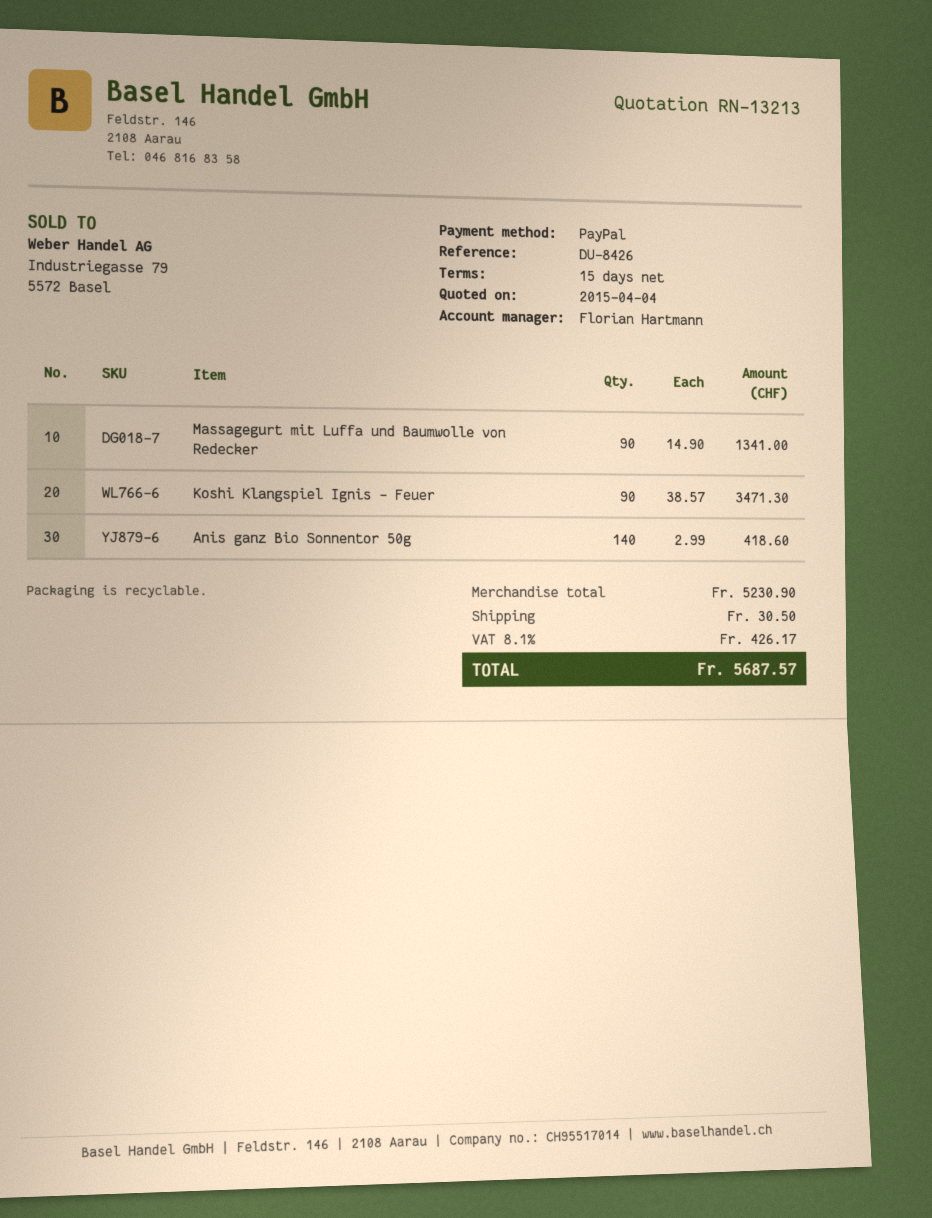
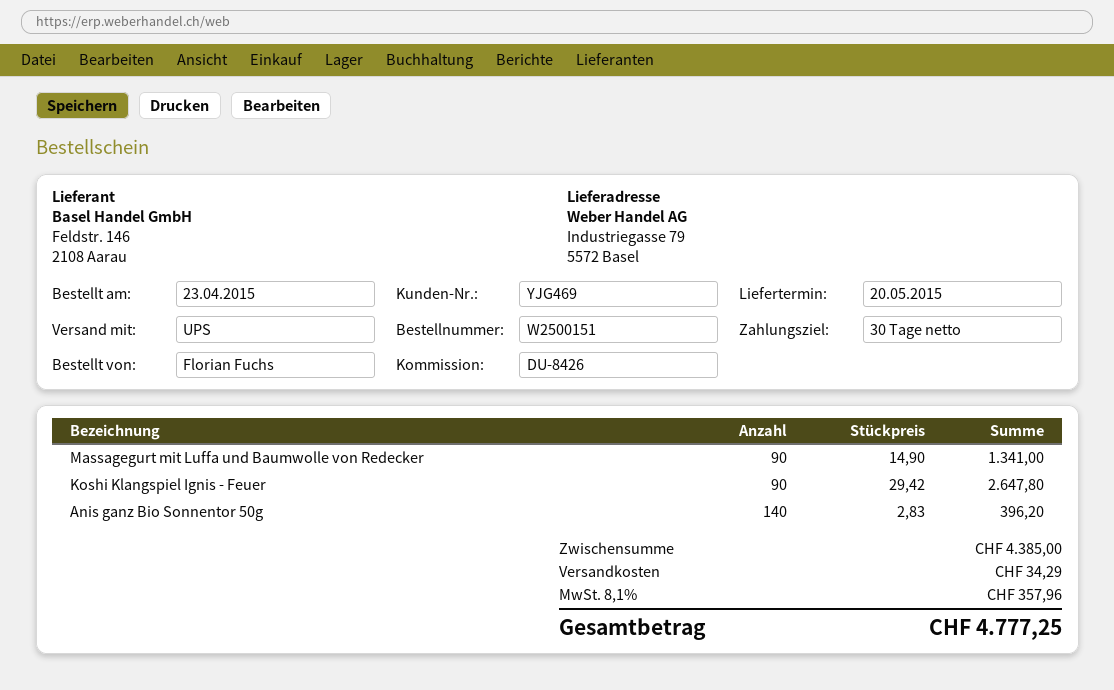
payment terms: 15 days -> 30 days
Koshi Klangspiel Ignis - Feuer: 90 x 38.57 = 3471.30 -> 90 x 29.42 = 2647.80
Anis ganz Bio Sonnentor 50g: 140 x 2.99 = 418.60 -> 140 x 2.83 = 396.20
subtotal: 5230.90 -> 4385.00
shipping: 30.50 -> 34.29
tax: 8.1% = 426.17 -> 8.1% = 357.96
total: 5687.57 -> 4777.25

